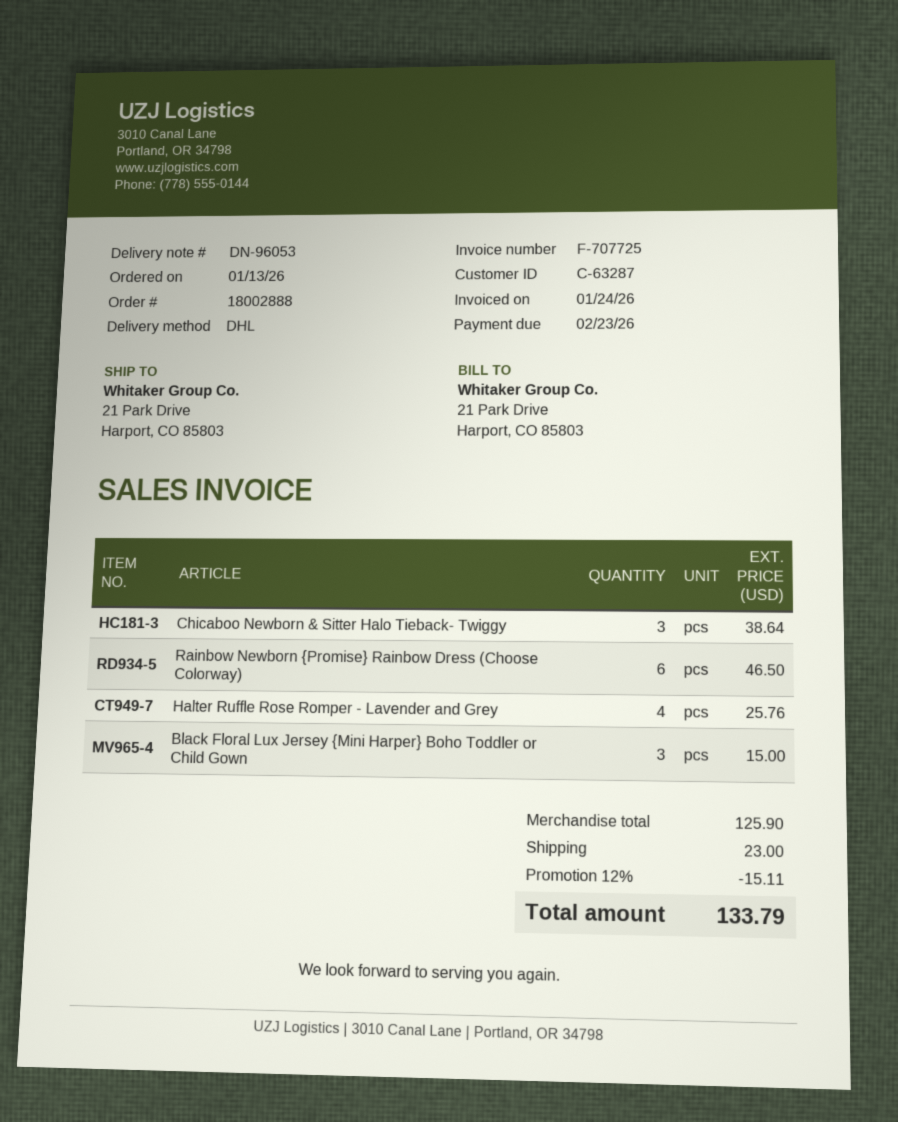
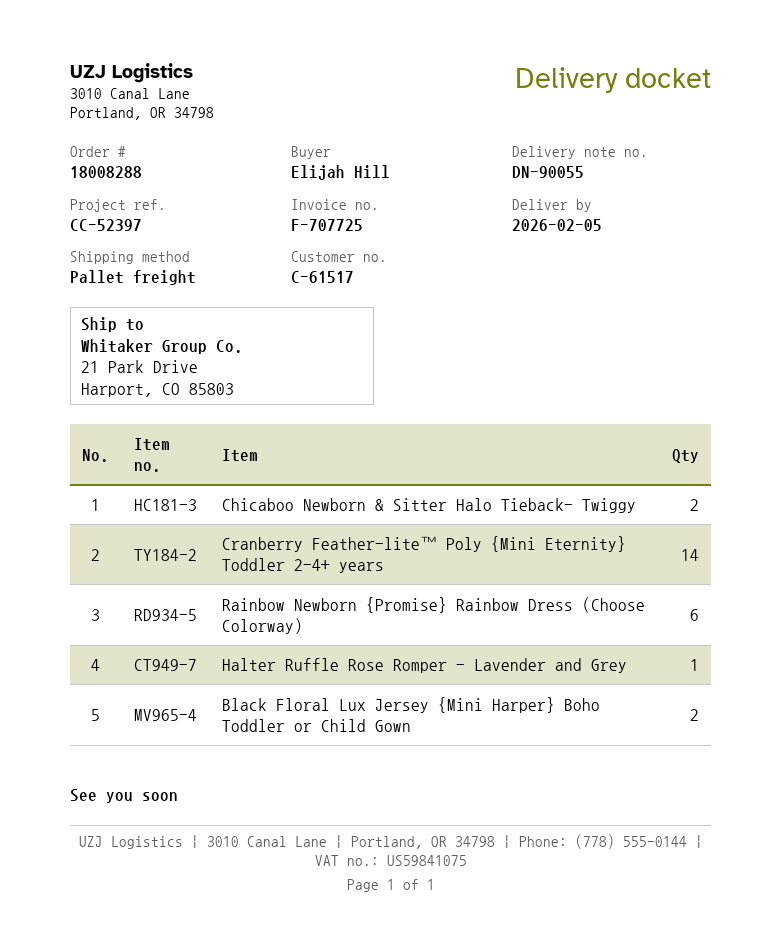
order number: 18002888 -> 18008288
delivery note number: DN-96053 -> DN-90055
customer number: C-63287 -> C-61517
shipping method: DHL -> pallet freight
Chicaboo Newborn & Sitter Halo Tieback- Twiggy: 3 -> 2
Halter Ruffle Rose Romper - Lavender and Grey: 4 -> 1
Black Floral Lux Jersey {Mini Harper} Boho Toddler or Child Gown: 3 -> 2
Cranberry Feather-lite™ Poly {Mini Eternity} Toddler 2-4+ years: none -> 14

